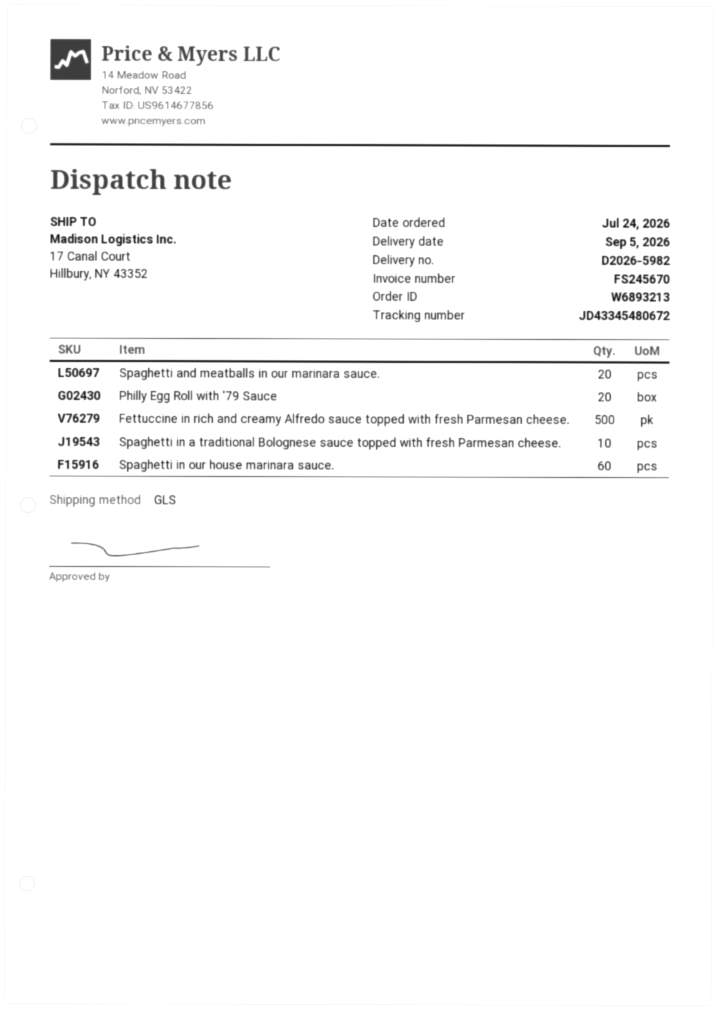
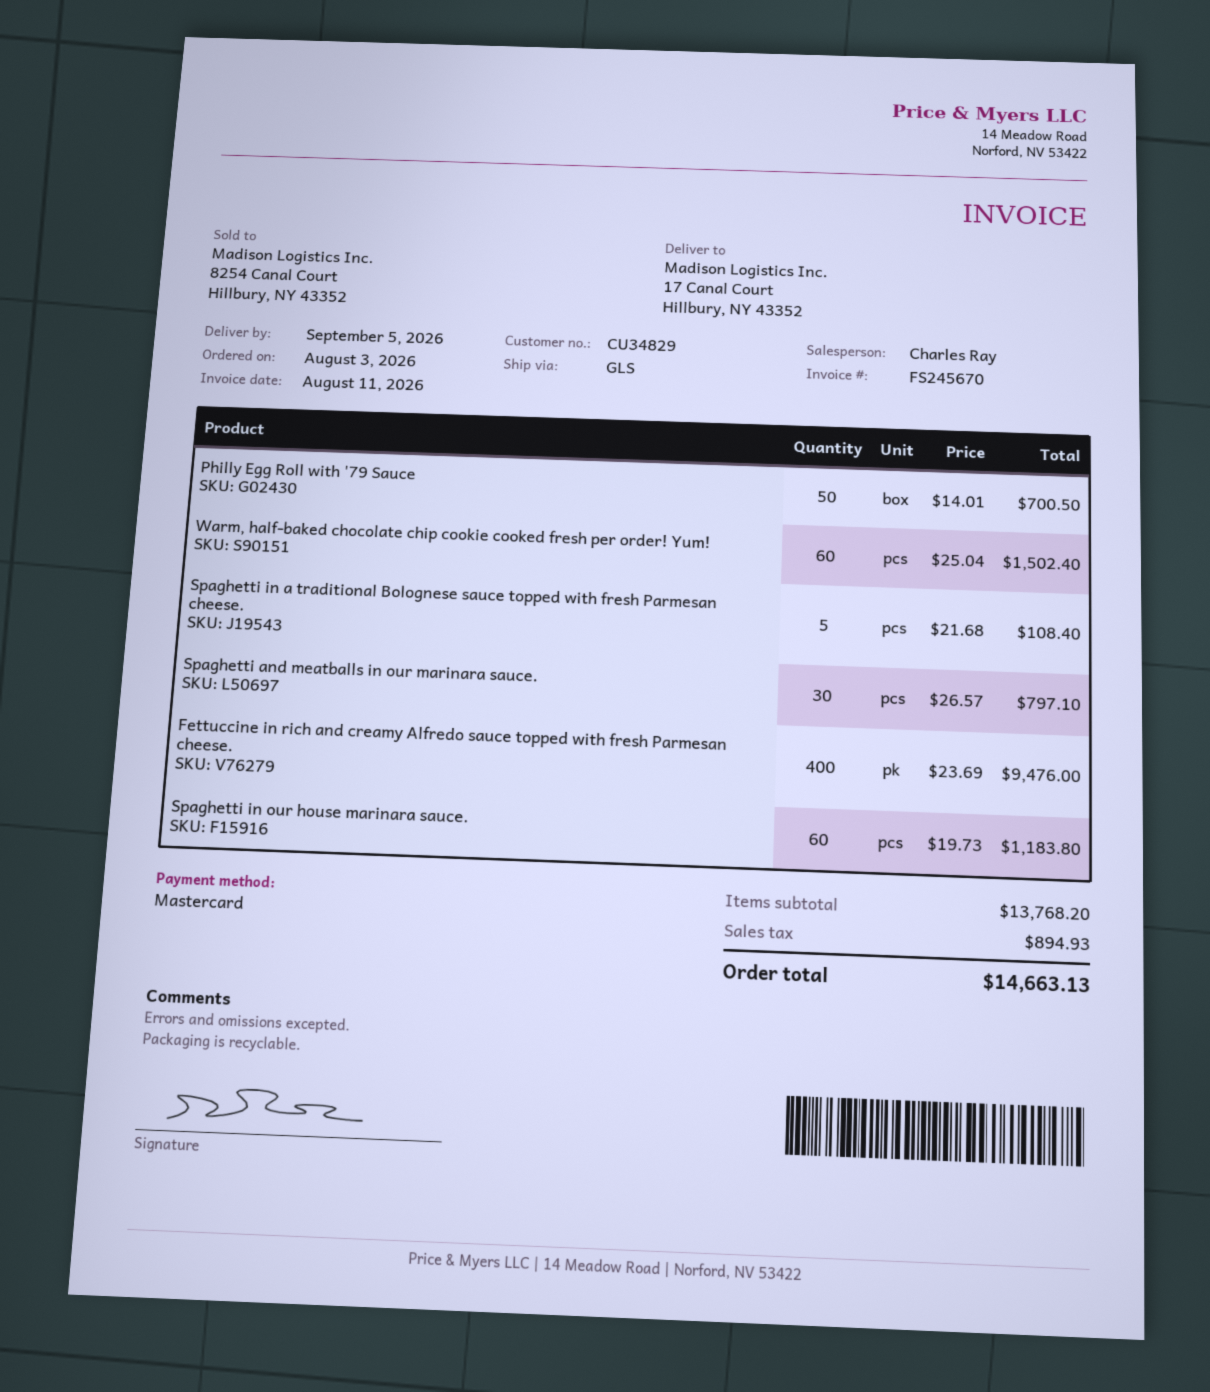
order date: 2026-07-24 -> 2026-08-03
Spaghetti and meatballs in our marinara sauce.: 20 -> 30
Philly Egg Roll with '79 Sauce: 20 -> 50
Fettuccine in rich and creamy Alfredo sauce topped with fresh Parmesan cheese.: 500 -> 400
Spaghetti in a traditional Bolognese sauce topped with fresh Parmesan cheese.: 10 -> 5
Warm, half-baked chocolate chip cookie cooked fresh per order! Yum!: none -> 60

